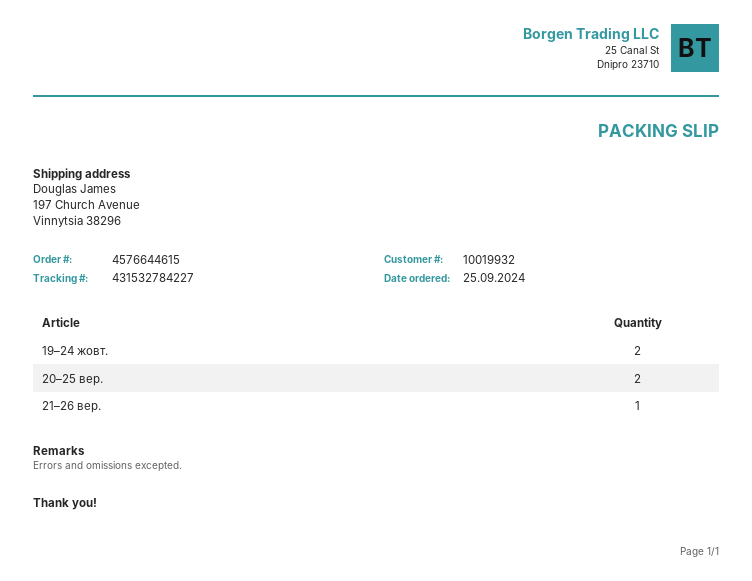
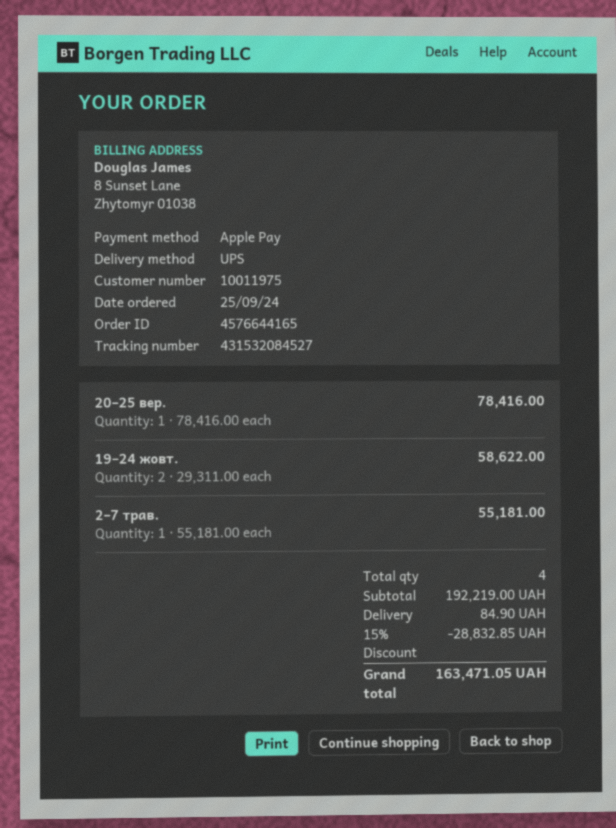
order number: 4576644615 -> 4576644165
customer number: 10019932 -> 10011975
tracking number: 431532784227 -> 431532084527
20–25 вер.: 2 -> 1
21–26 вер.: 1 -> none
2–7 трав.: none -> 1

